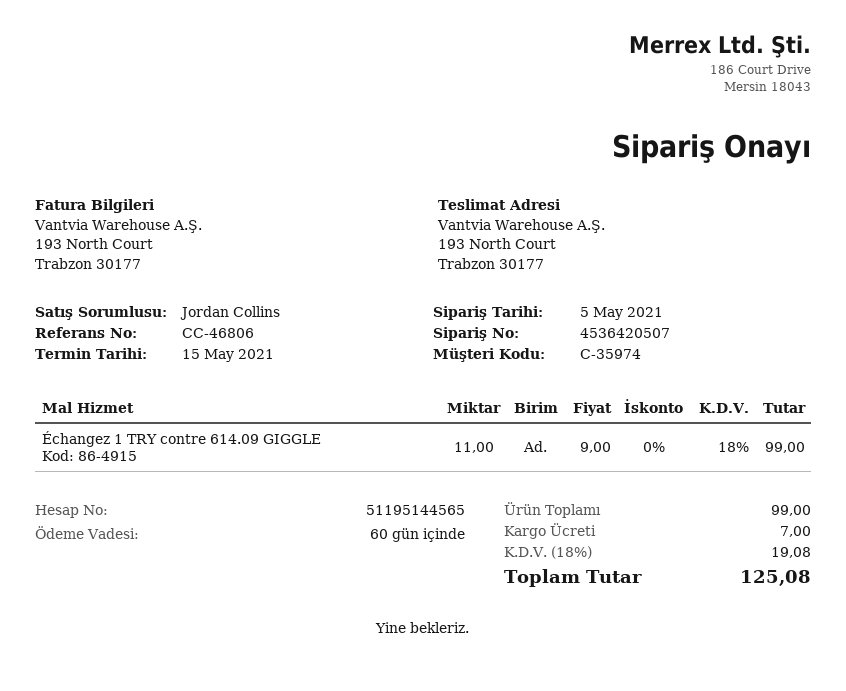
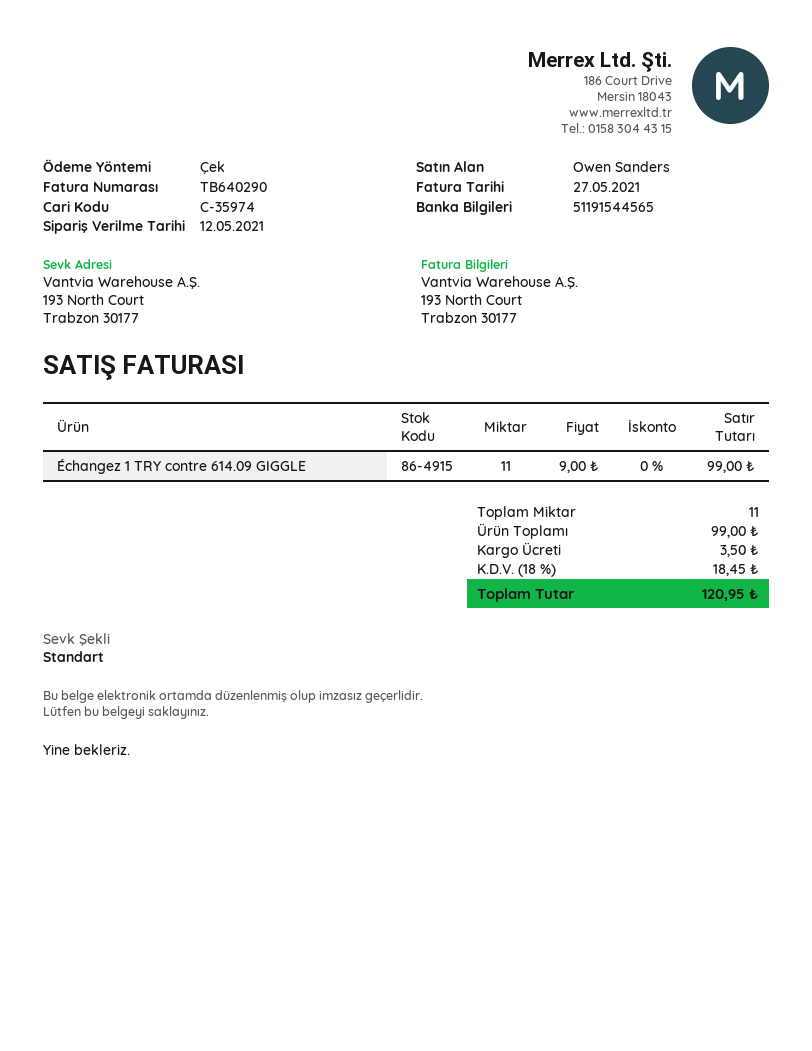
order date: 2021-05-05 -> 2021-05-12
bank account: 51195144565 -> 51191544565
shipping: 7.00 -> 3.50
tax: 18% = 19.08 -> 18% = 18.45
total: 125.08 -> 120.95

